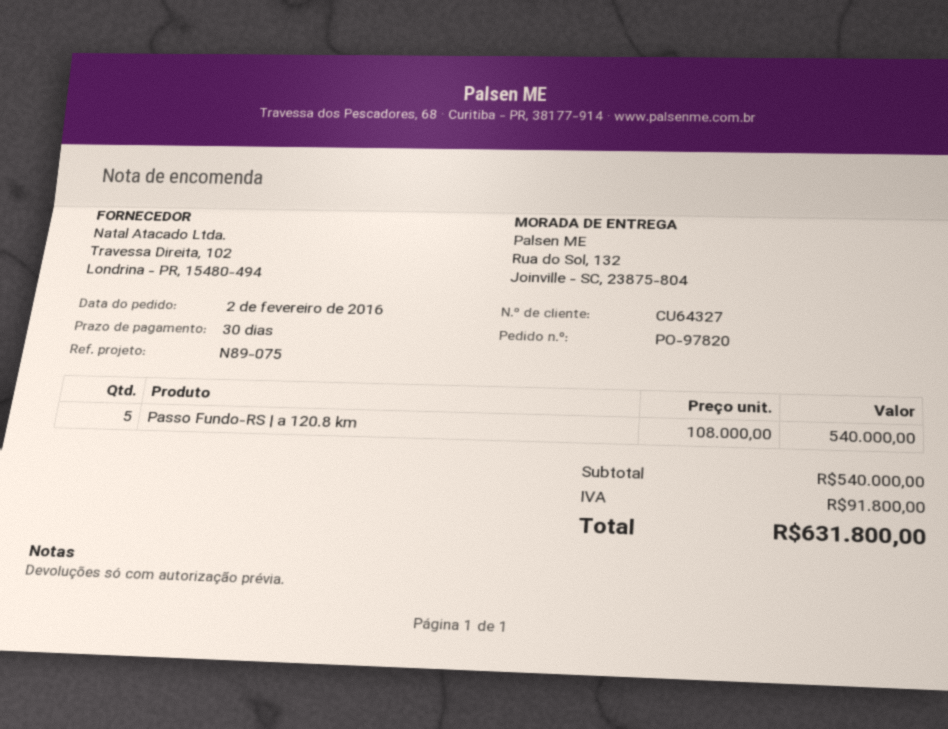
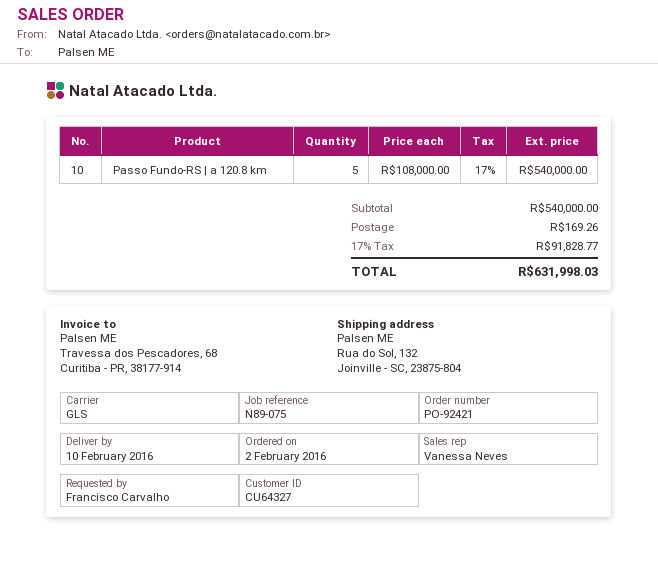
order number: PO-97820 -> PO-92421
shipping: none -> 169.26
tax: 91800.00 -> 91828.77
total: 631800.00 -> 631998.03

